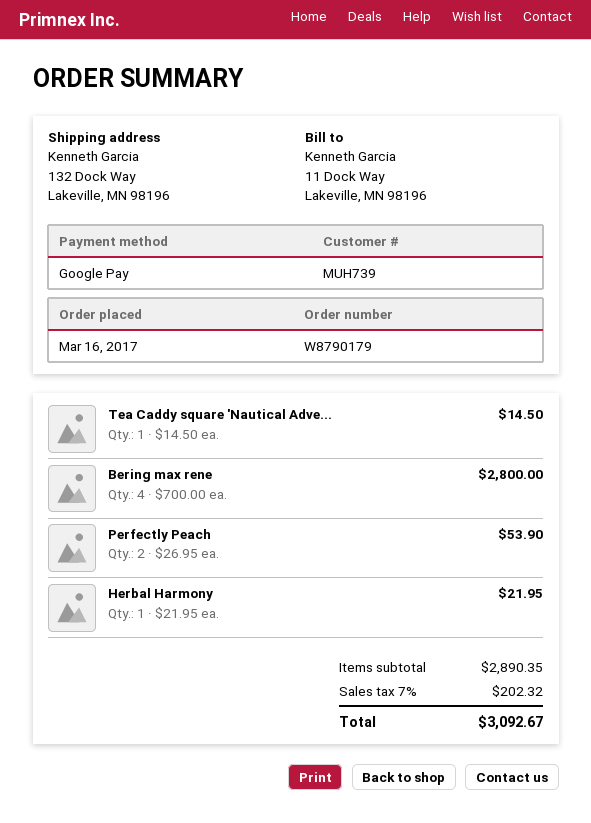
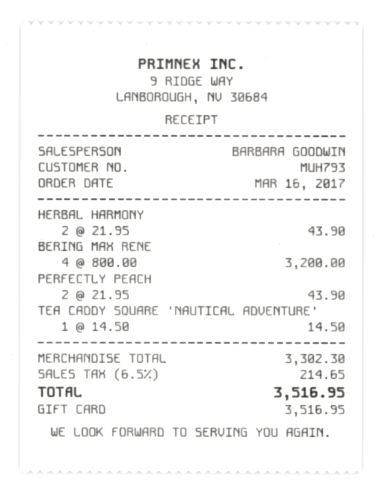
customer number: MUH739 -> MUH793
payment method: Google Pay -> gift card
Bering max rene: 4 x 700.00 = 2800.00 -> 4 x 800.00 = 3200.00
Perfectly Peach: 2 x 26.95 = 53.90 -> 2 x 21.95 = 43.90
Herbal Harmony: 1 x 21.95 = 21.95 -> 2 x 21.95 = 43.90
subtotal: 2890.35 -> 3302.30
tax: 7% = 202.32 -> 6.5% = 214.65
total: 3092.67 -> 3516.95

